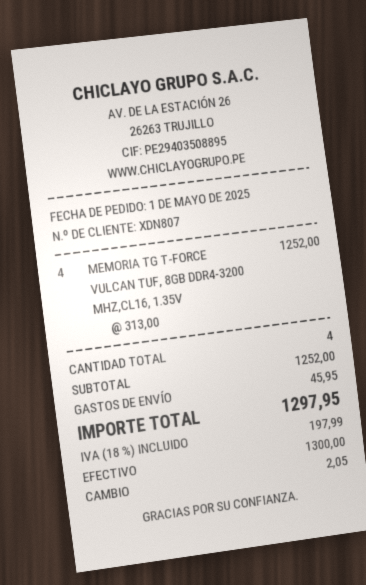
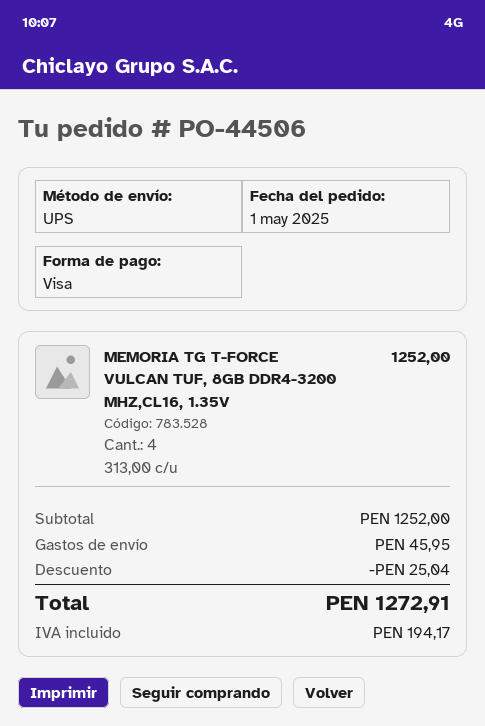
payment method: cash -> Visa
discount: none -> 25.04
tax: 197.99 -> 194.17
total: 1297.95 -> 1272.91

